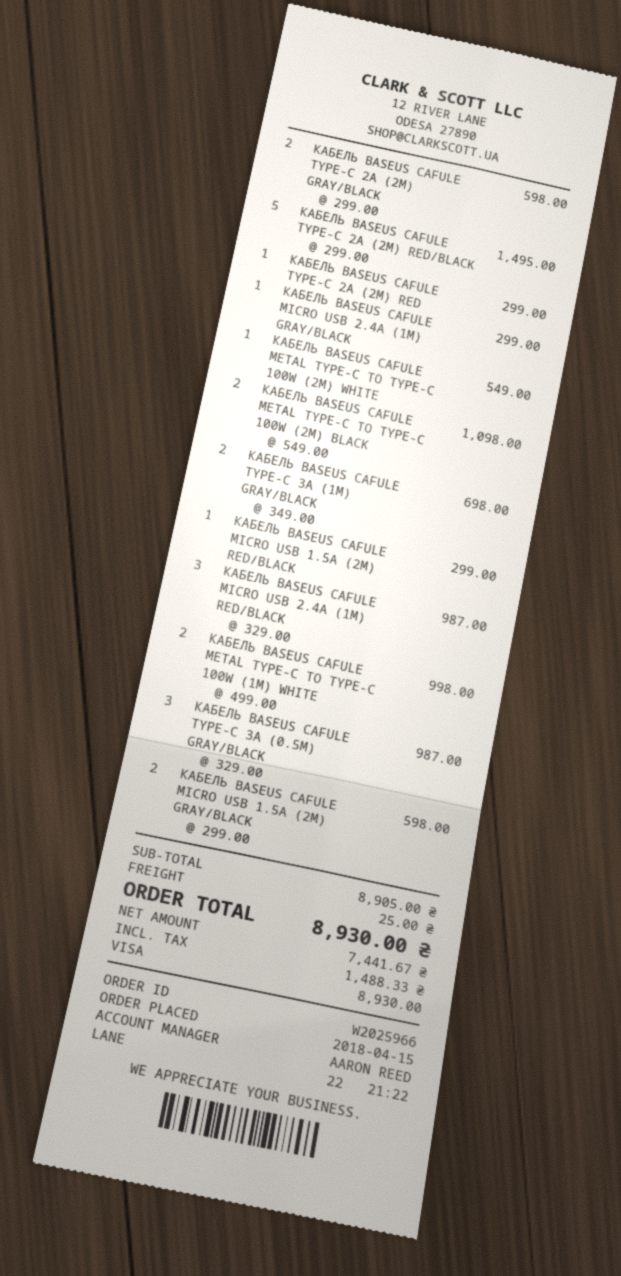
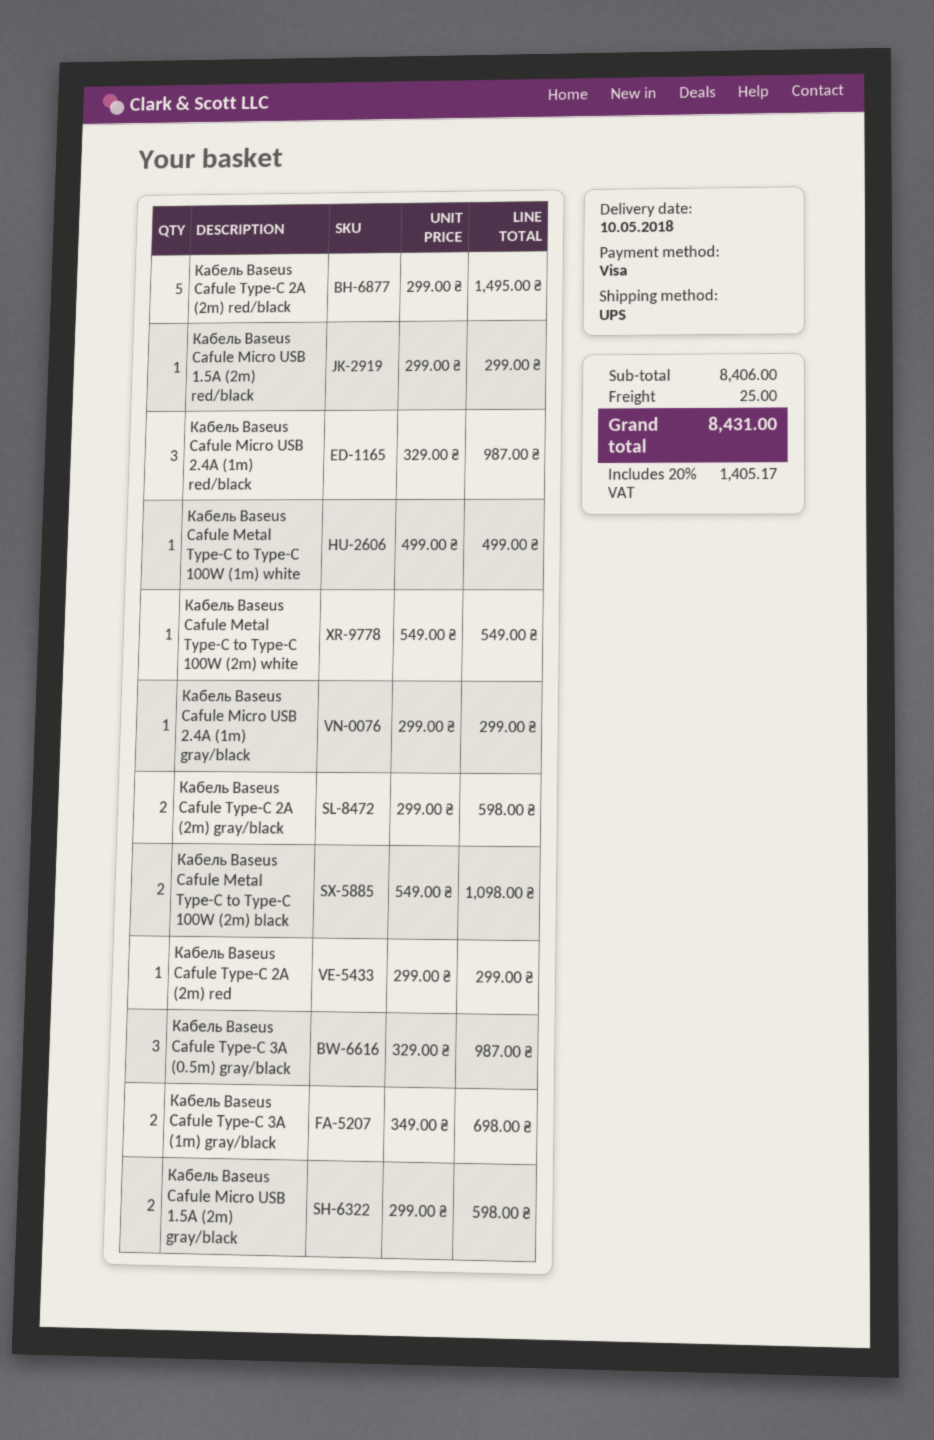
КАБЕЛЬ BASEUS CAFULE METAL TYPE-C TO TYPE-C 100W (1M) WHITE: 2 x 499.00 = 998.00 -> 1 x 499.00 = 499.00
subtotal: 8905.00 -> 8406.00
tax: 1488.33 -> 1405.17
total: 8930.00 -> 8431.00

